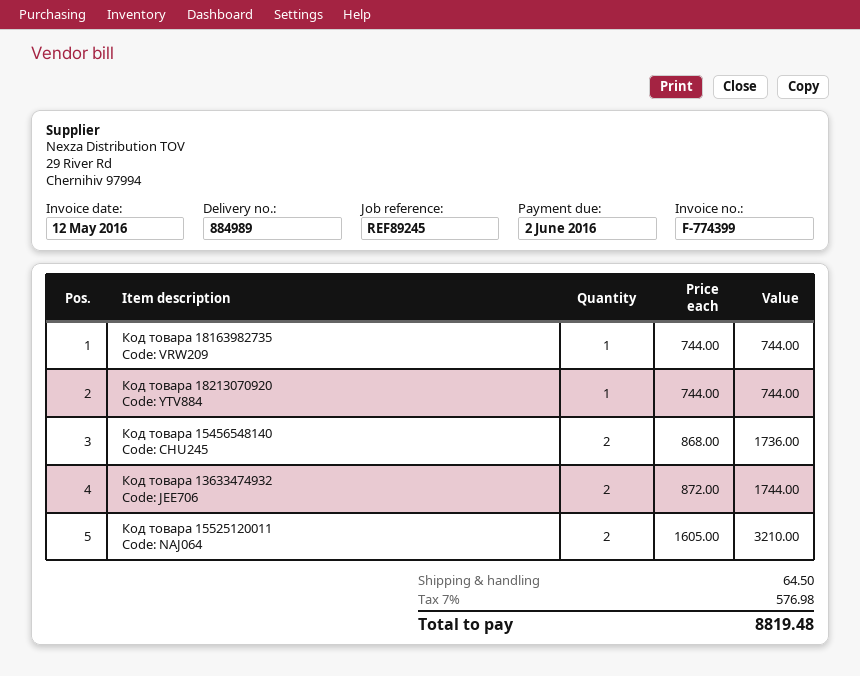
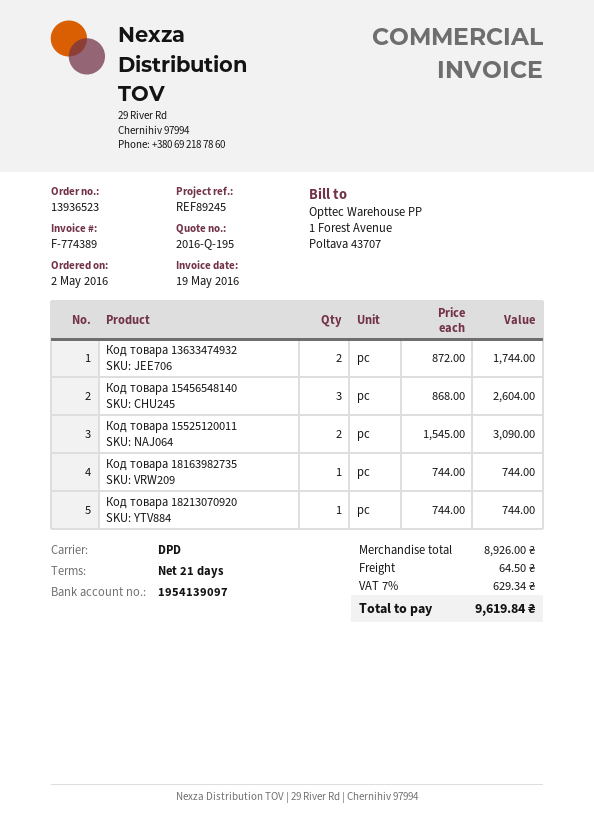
invoice number: F-774399 -> F-774389
invoice date: 2016-05-12 -> 2016-05-19
Код товара 15456548140: 2 x 868.00 = 1736.00 -> 3 x 868.00 = 2604.00
Код товара 15525120011: 2 x 1605.00 = 3210.00 -> 2 x 1545.00 = 3090.00
tax: 7% = 576.98 -> 7% = 629.34
total: 8819.48 -> 9619.84

